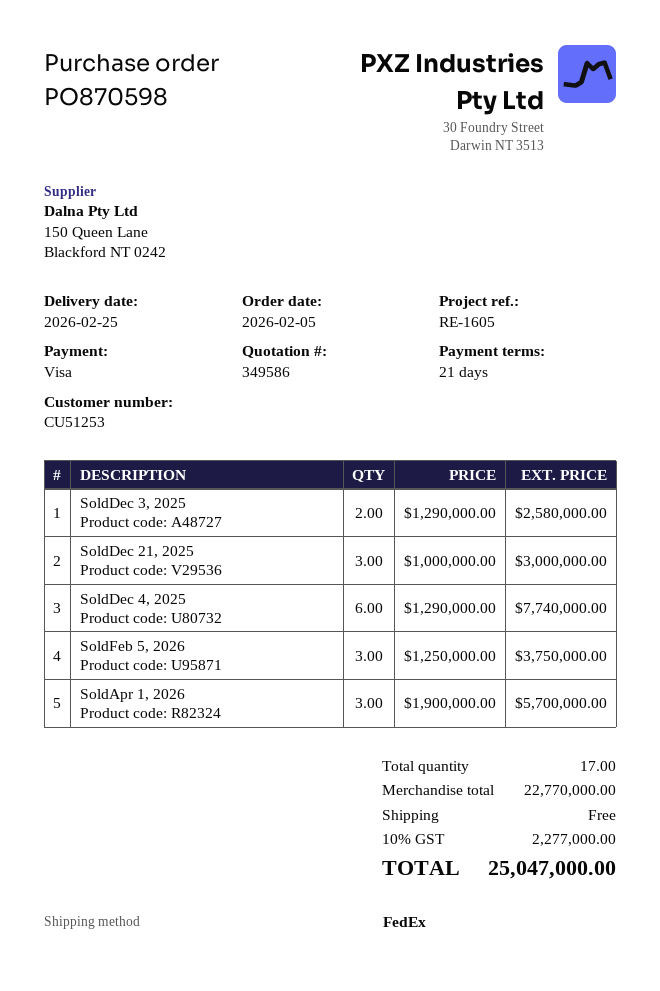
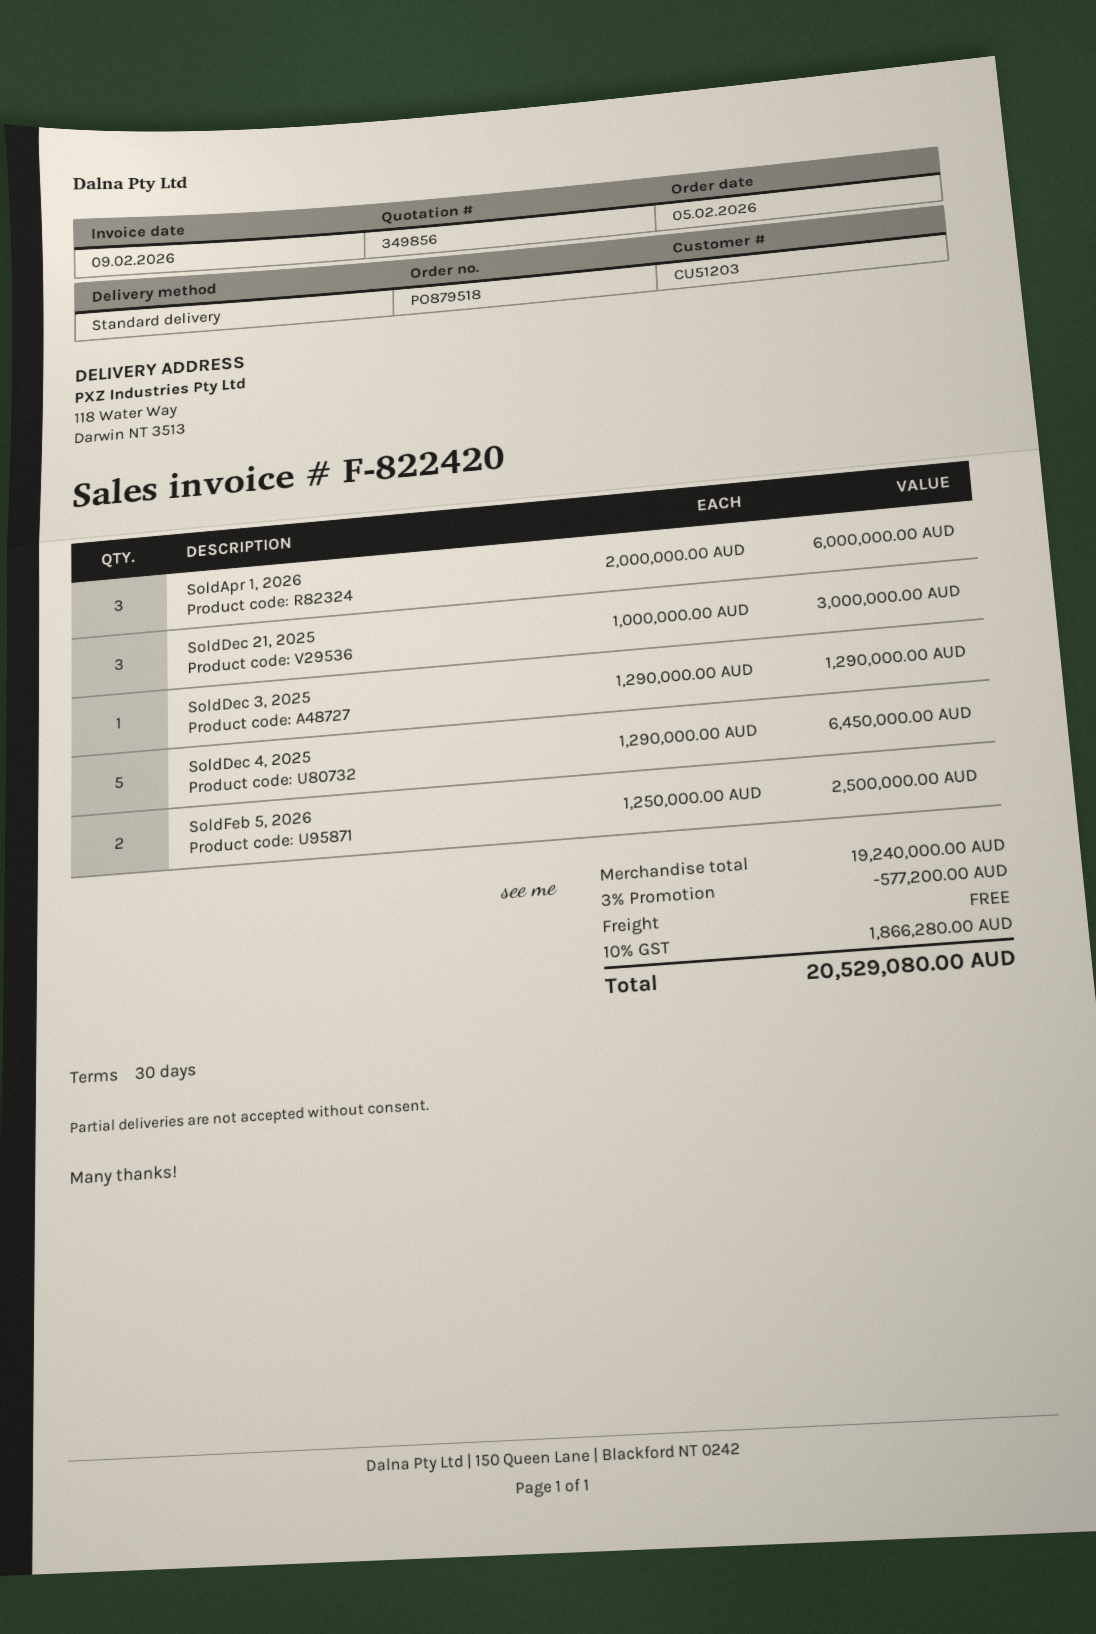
quote number: 349586 -> 349856
order number: PO870598 -> PO879518
payment terms: 21 days -> 30 days
customer number: CU51253 -> CU51203
shipping method: FedEx -> standard
SoldDec 3, 2025: 2 x 1290000.00 = 2580000.00 -> 1 x 1290000.00 = 1290000.00
SoldDec 4, 2025: 6 x 1290000.00 = 7740000.00 -> 5 x 1290000.00 = 6450000.00
SoldFeb 5, 2026: 3 x 1250000.00 = 3750000.00 -> 2 x 1250000.00 = 2500000.00
SoldApr 1, 2026: 3 x 1900000.00 = 5700000.00 -> 3 x 2000000.00 = 6000000.00
subtotal: 22770000.00 -> 19240000.00
discount: none -> 3% = 577200.00
tax: 10% = 2277000.00 -> 10% = 1866280.00
total: 25047000.00 -> 20529080.00

